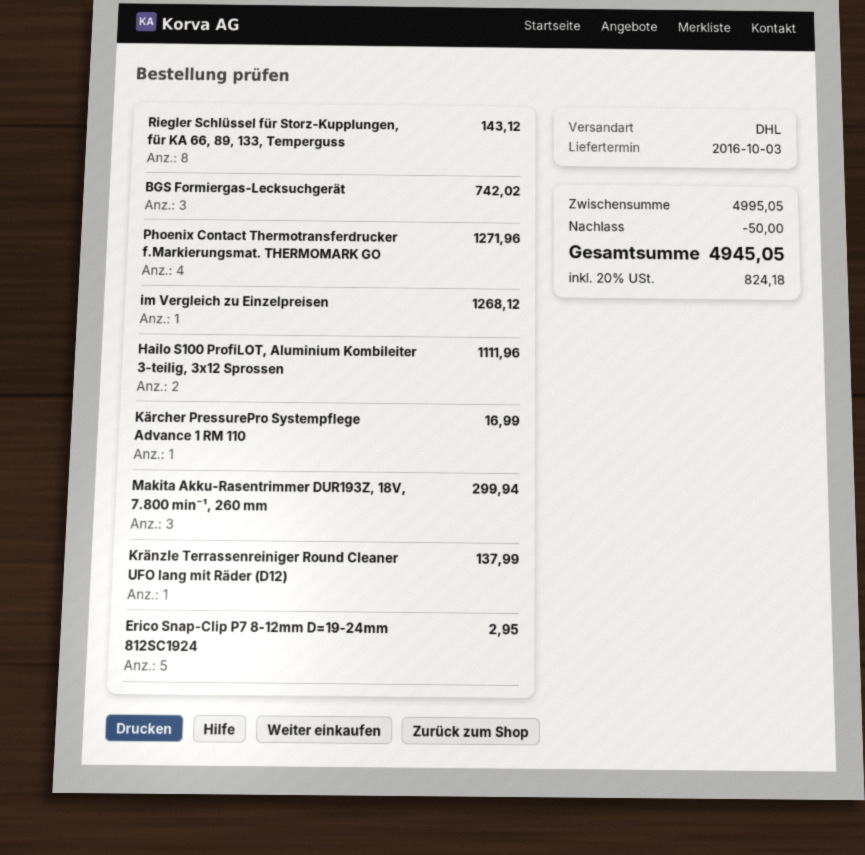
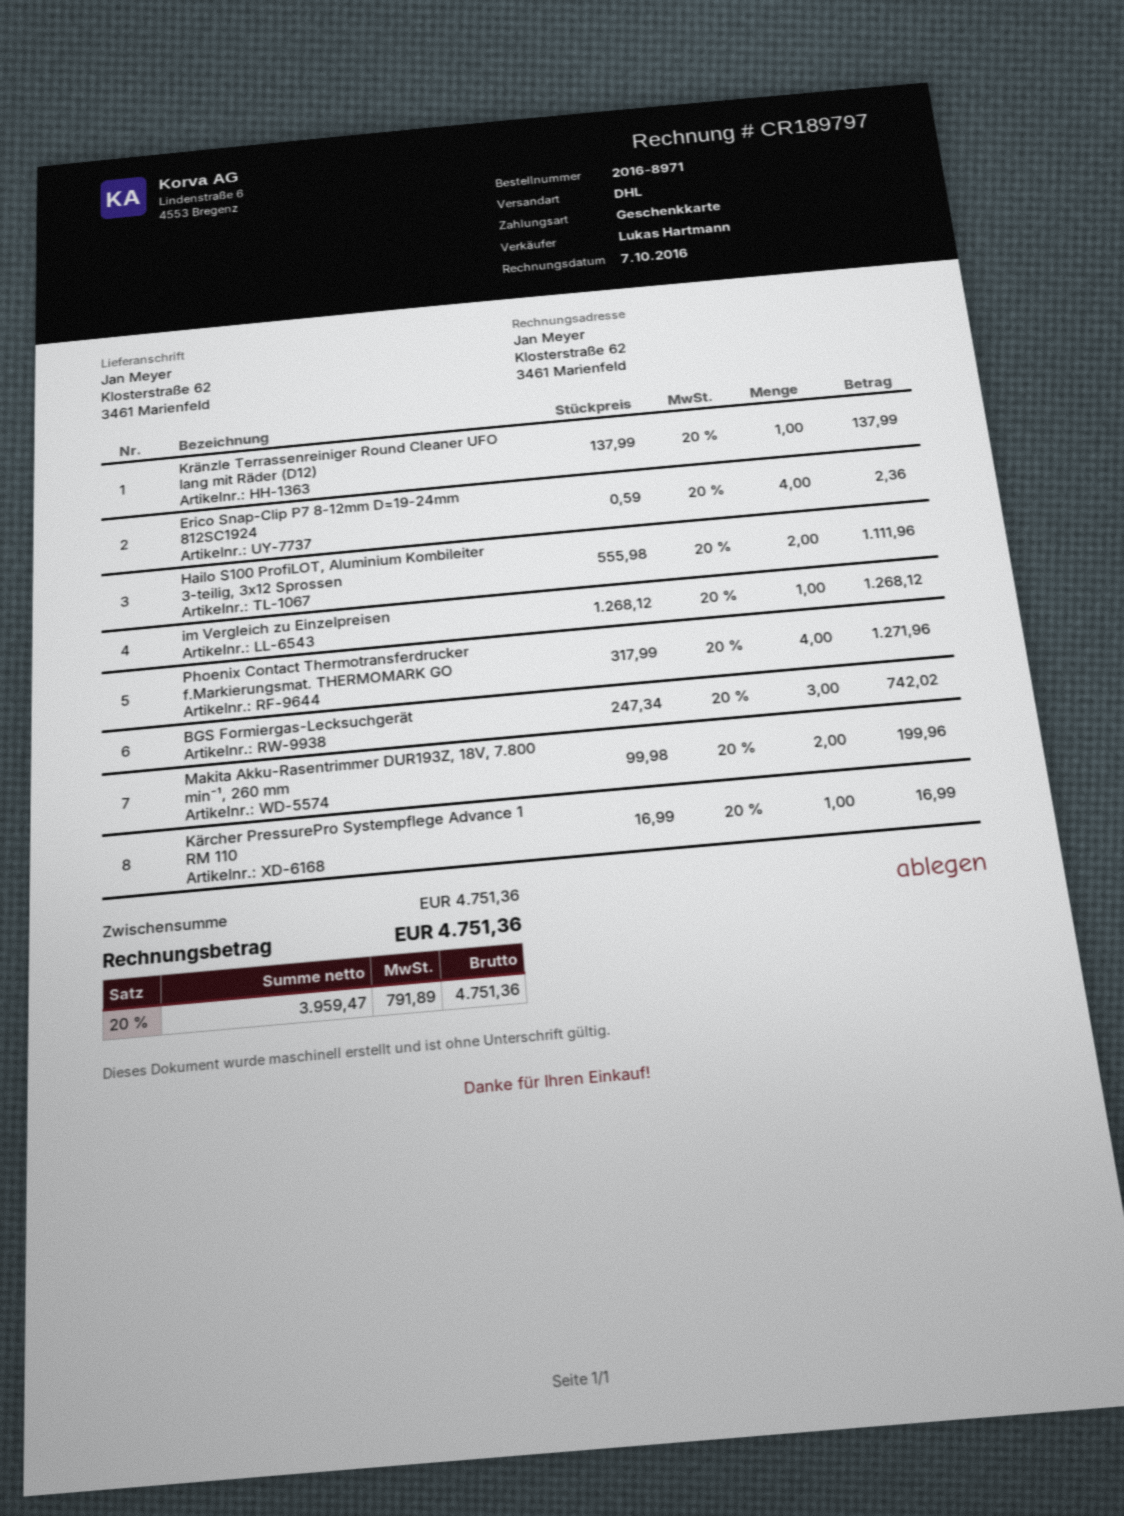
Riegler Schlüssel für Storz-Kupplungen, für KA 66, 89, 133, Temperguss: 8 for 143.12 -> none
Makita Akku-Rasentrimmer DUR193Z, 18V, 7.800 min⁻¹, 260 mm: 3 for 299.94 -> 2 for 199.96
Erico Snap-Clip P7 8-12mm D=19-24mm 812SC1924: 5 for 2.95 -> 4 for 2.36
subtotal: 4995.05 -> 4751.36
discount: 50.00 -> none
tax: 20% = 824.18 -> 20% = 791.89
total: 4945.05 -> 4751.36

